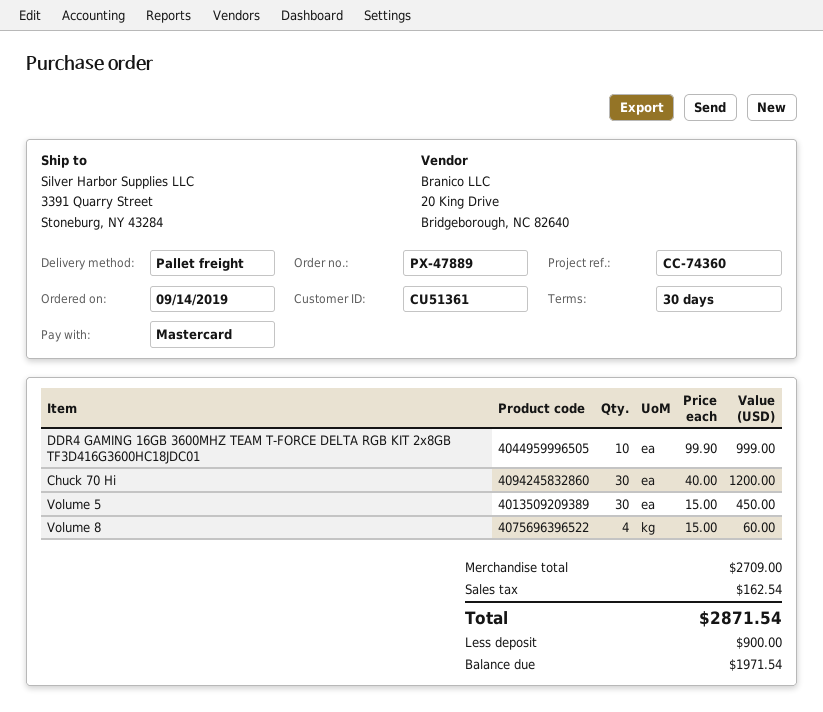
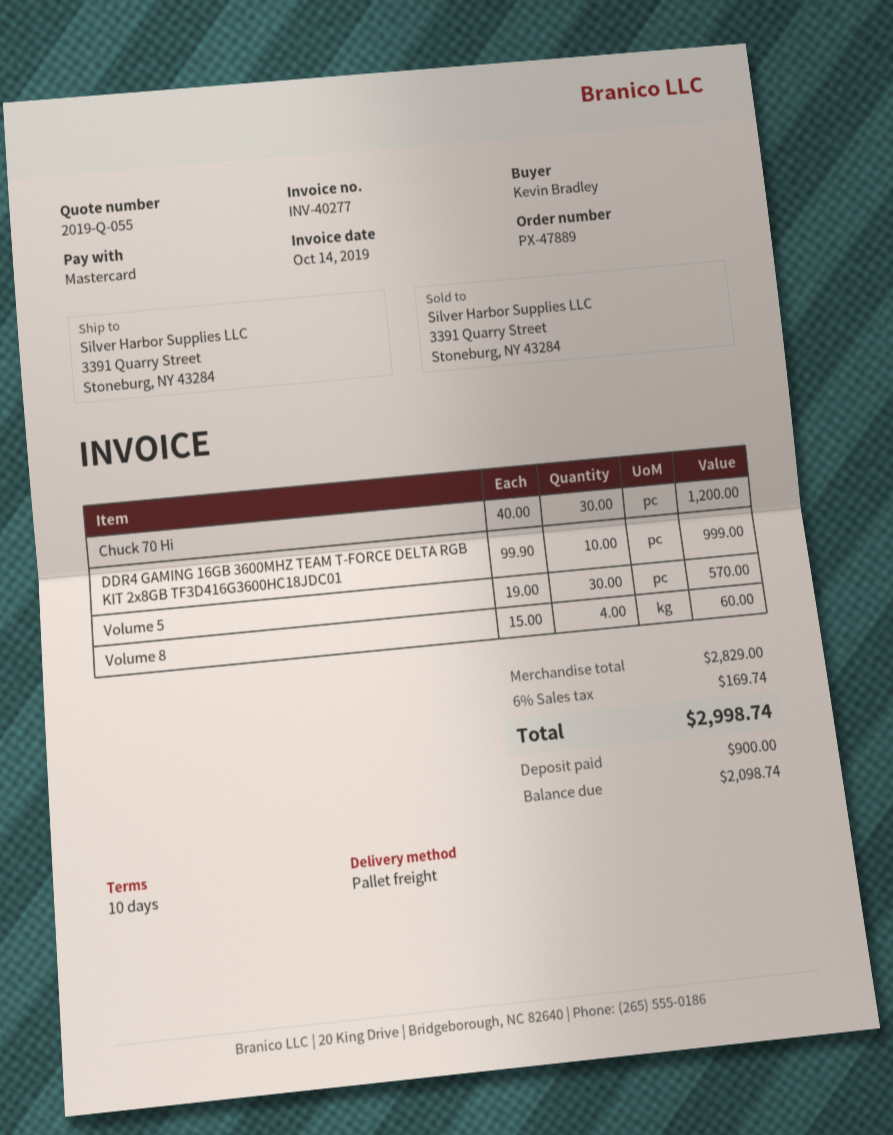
payment terms: 30 days -> 10 days
Volume 5: 30 x 15.00 = 450.00 -> 30 x 19.00 = 570.00
subtotal: 2709.00 -> 2829.00
tax: 162.54 -> 169.74
total: 2871.54 -> 2998.74
balance: 1971.54 -> 2098.74

